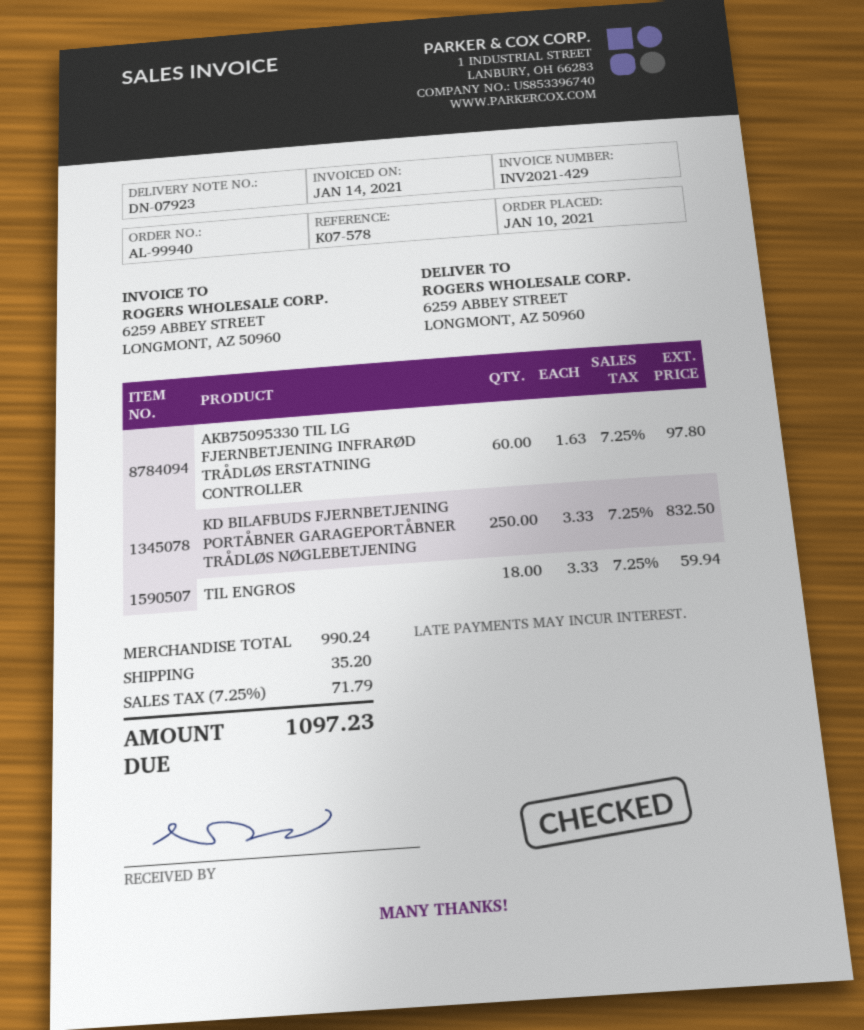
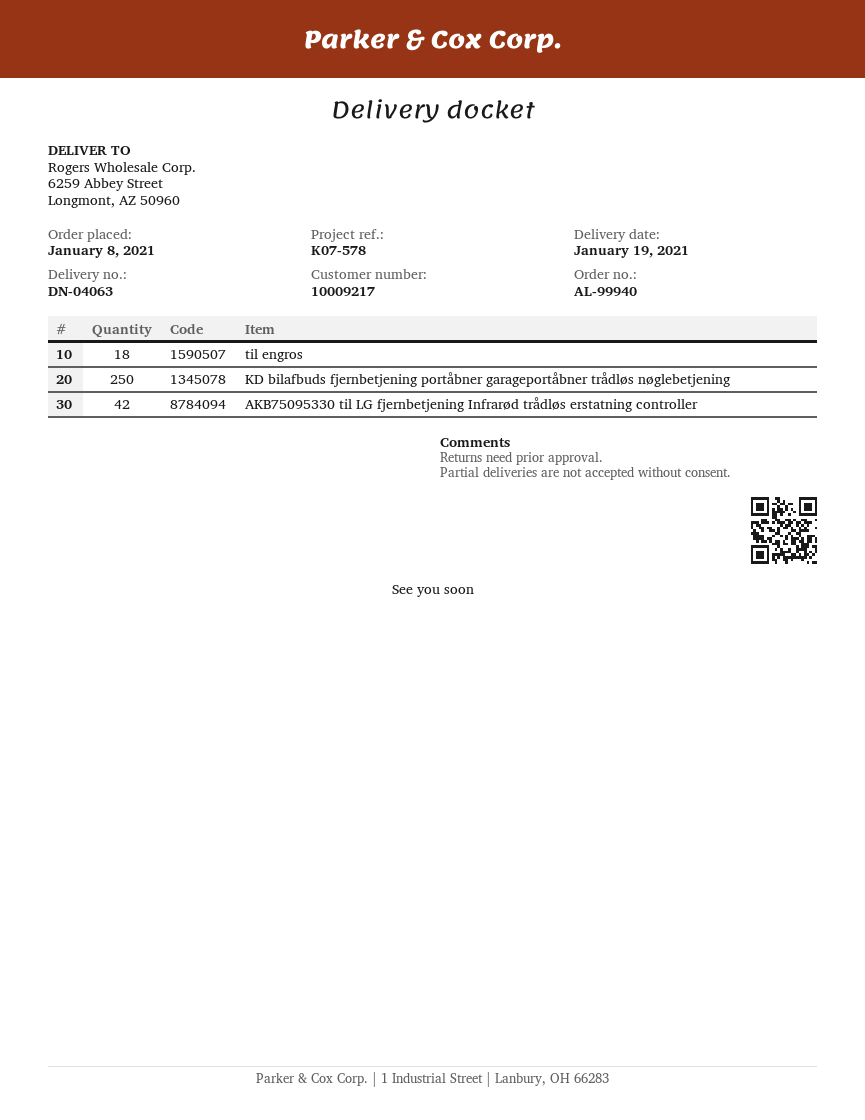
order date: 2021-01-10 -> 2021-01-08
delivery note number: DN-07923 -> DN-04063
AKB75095330 TIL LG FJERNBETJENING INFRARØD TRÅDLØS ERSTATNING CONTROLLER: 60 -> 42

